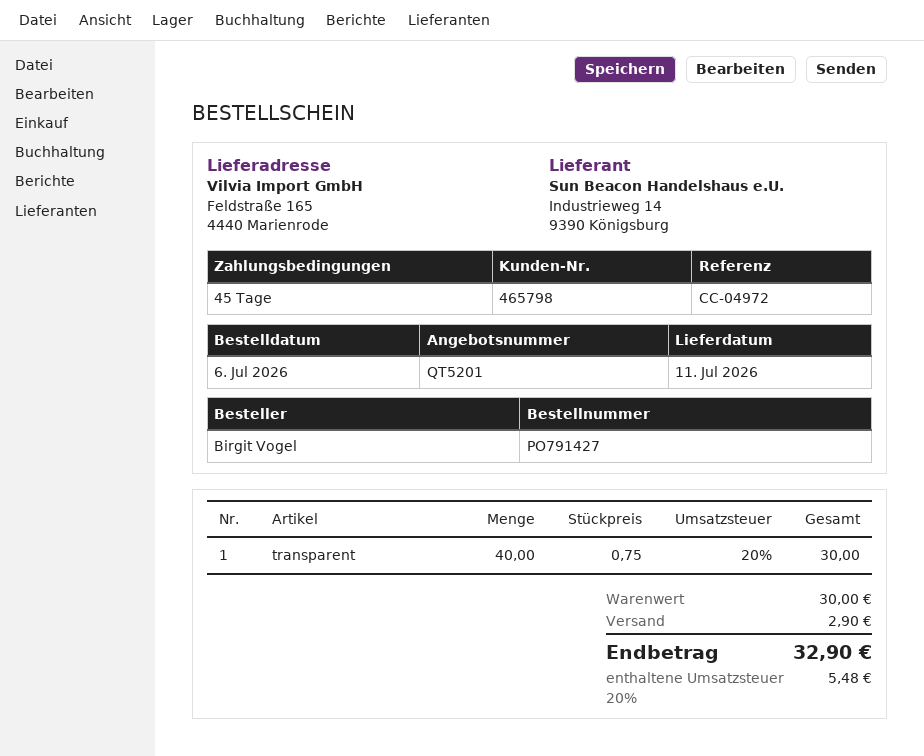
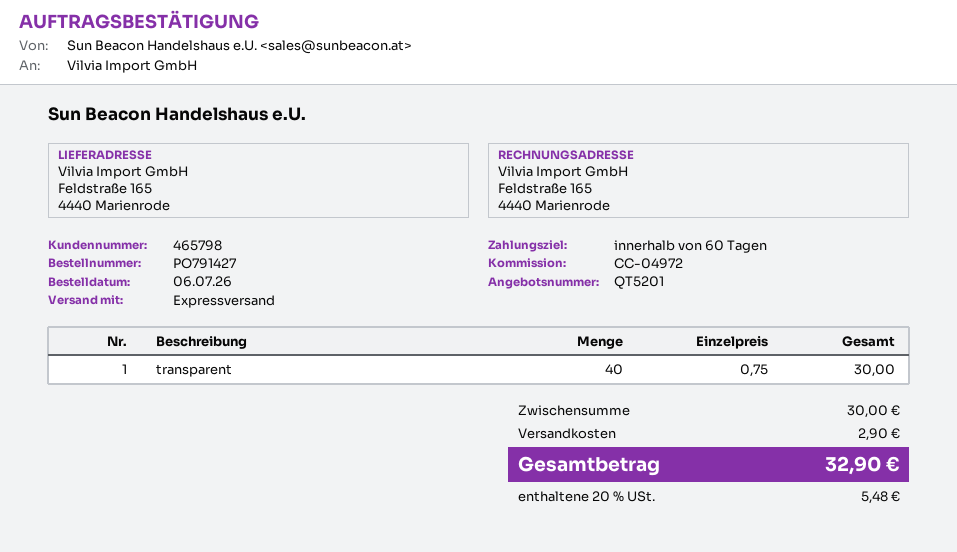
payment terms: 45 days -> 60 days

